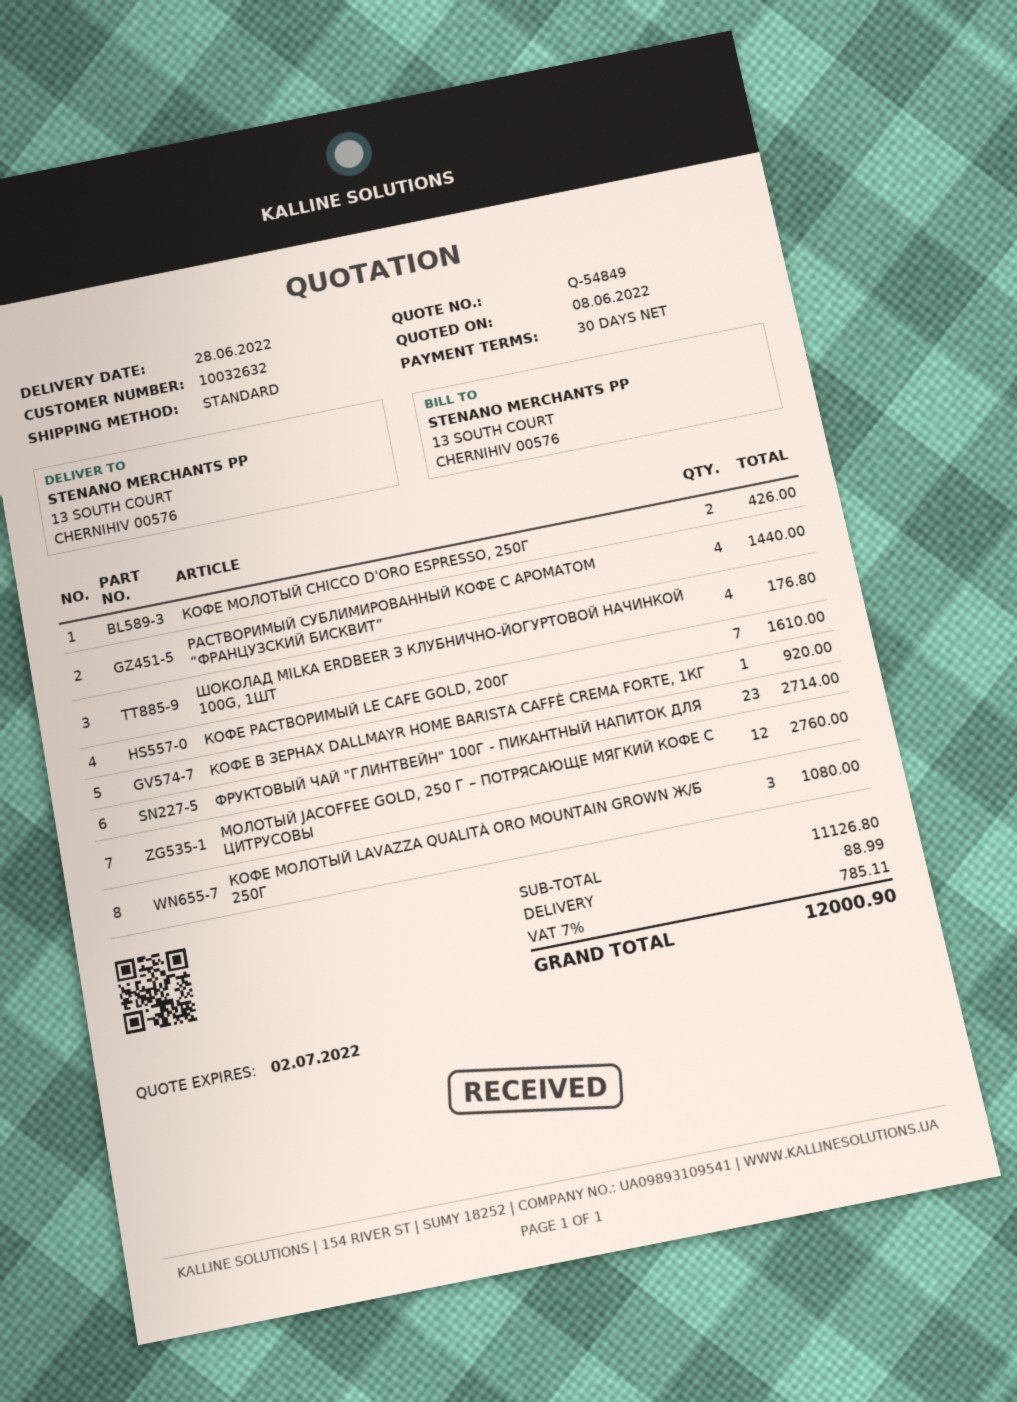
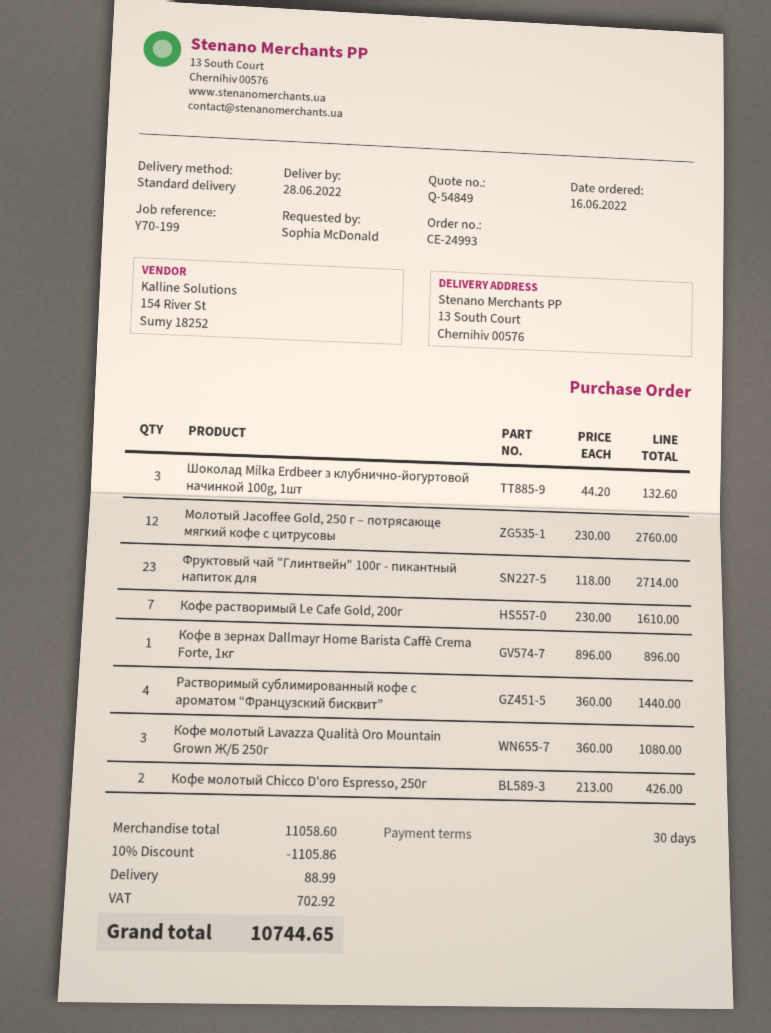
ШОКОЛАД MILKA ERDBEER З КЛУБНИЧНО-ЙОГУРТОВОЙ НАЧИНКОЙ 100G, 1ШТ: 4 for 176.80 -> 3 for 132.60
КОФЕ В ЗЕРНАХ DALLMAYR HOME BARISTA CAFFÈ CREMA FORTE, 1КГ: 1 for 920.00 -> 1 for 896.00
subtotal: 11126.80 -> 11058.60
discount: none -> 10% = 1105.86
tax: 785.11 -> 702.92
total: 12000.90 -> 10744.65

